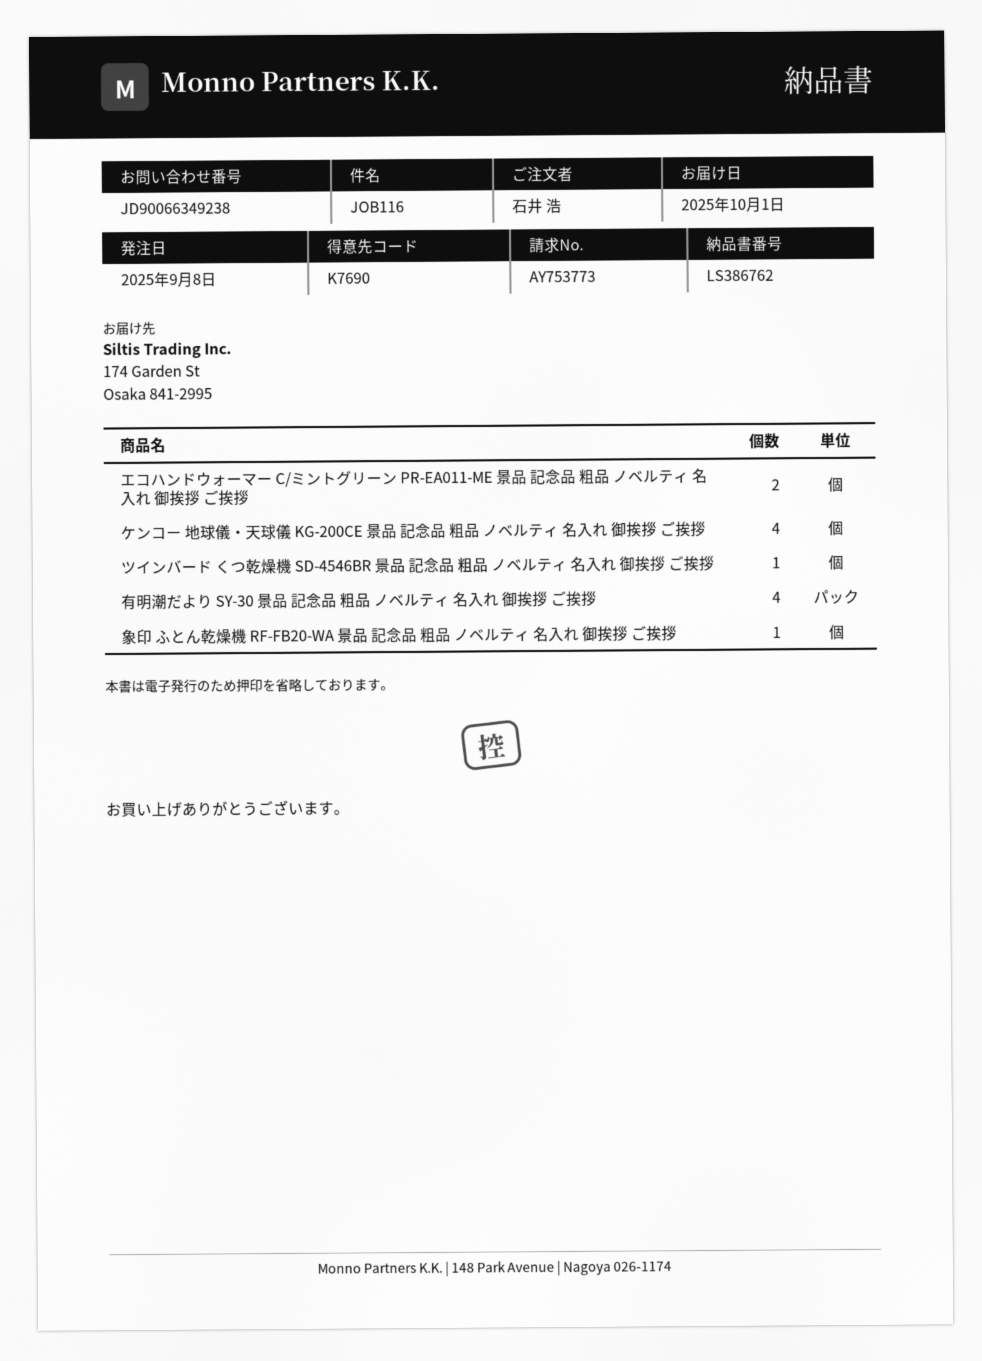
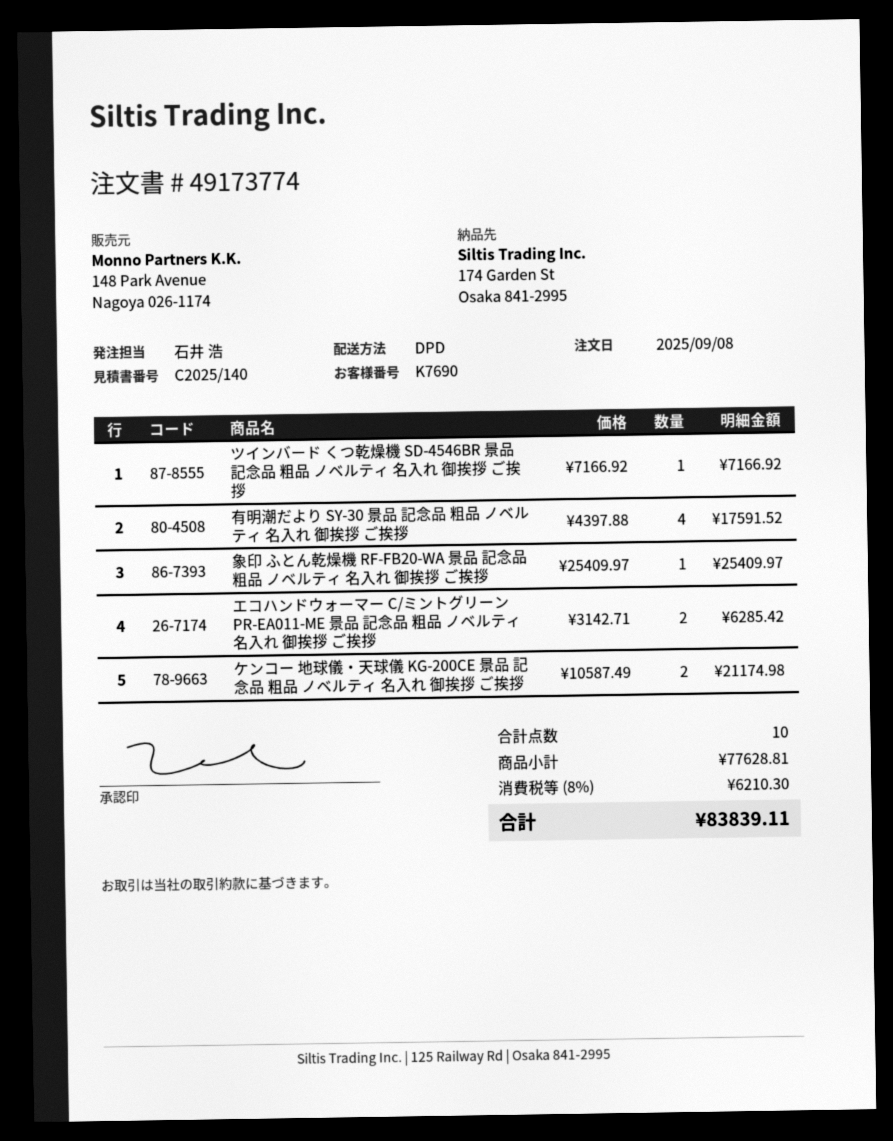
ケンコー 地球儀・天球儀 KG-200CE 景品 記念品 粗品 ノベルティ 名入れ 御挨拶 ご挨拶: 4 -> 2

